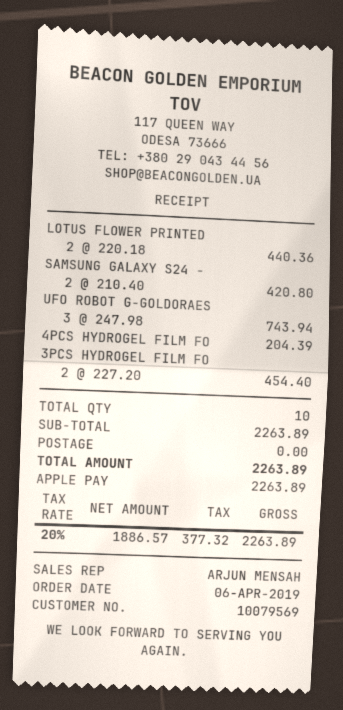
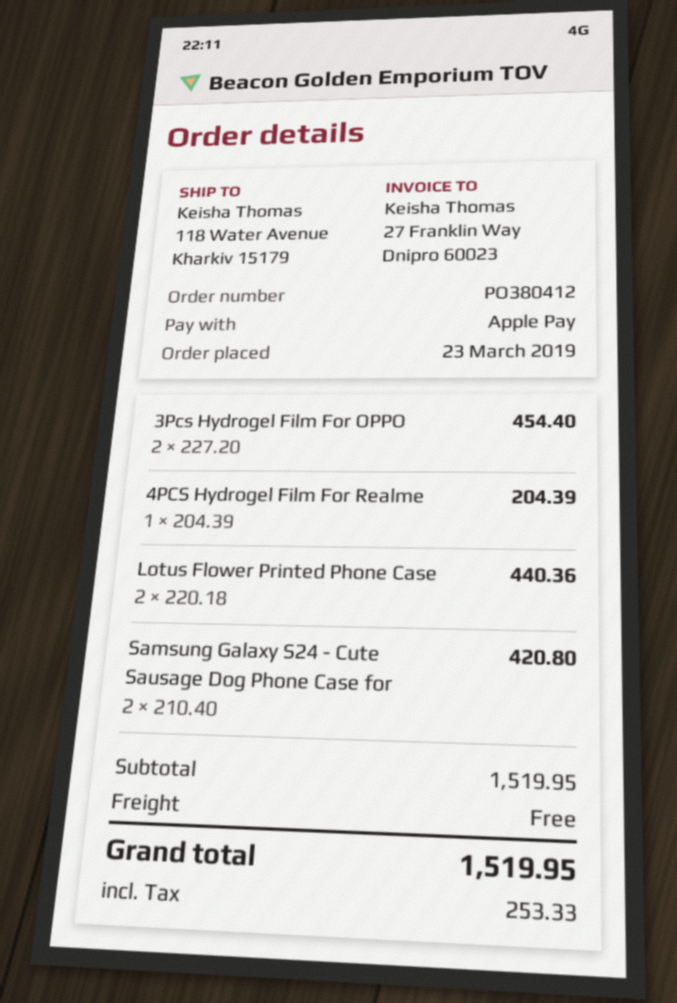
order date: 2019-04-06 -> 2019-03-23
UFO ROBOT G-GOLDORAES: 3 x 247.98 = 743.94 -> none
subtotal: 2263.89 -> 1519.95
tax: 377.32 -> 253.33
total: 2263.89 -> 1519.95

